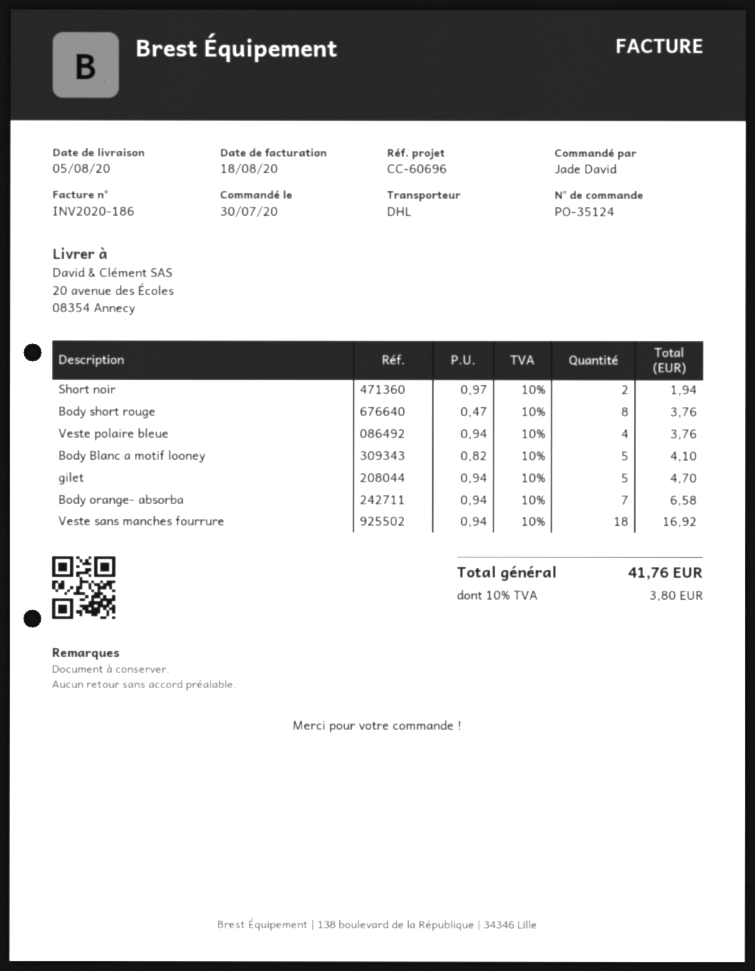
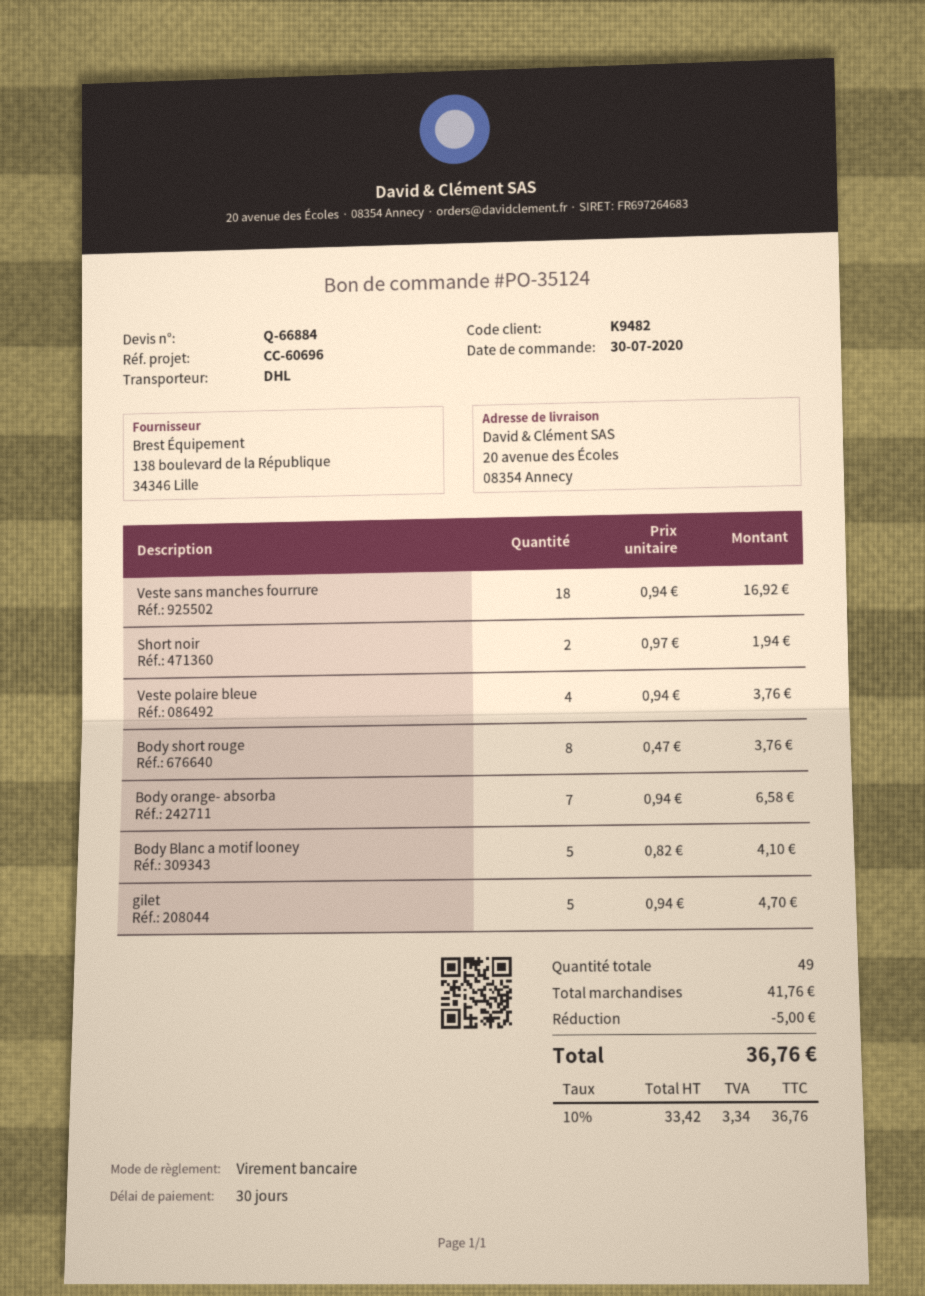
discount: none -> 5.00
tax: 10% = 3.80 -> 10% = 3.34
total: 41.76 -> 36.76

